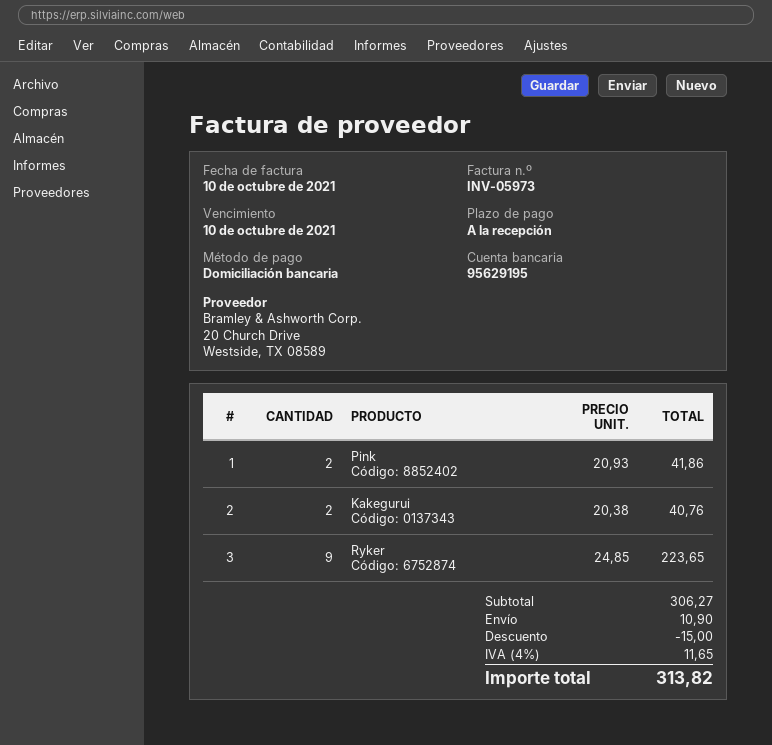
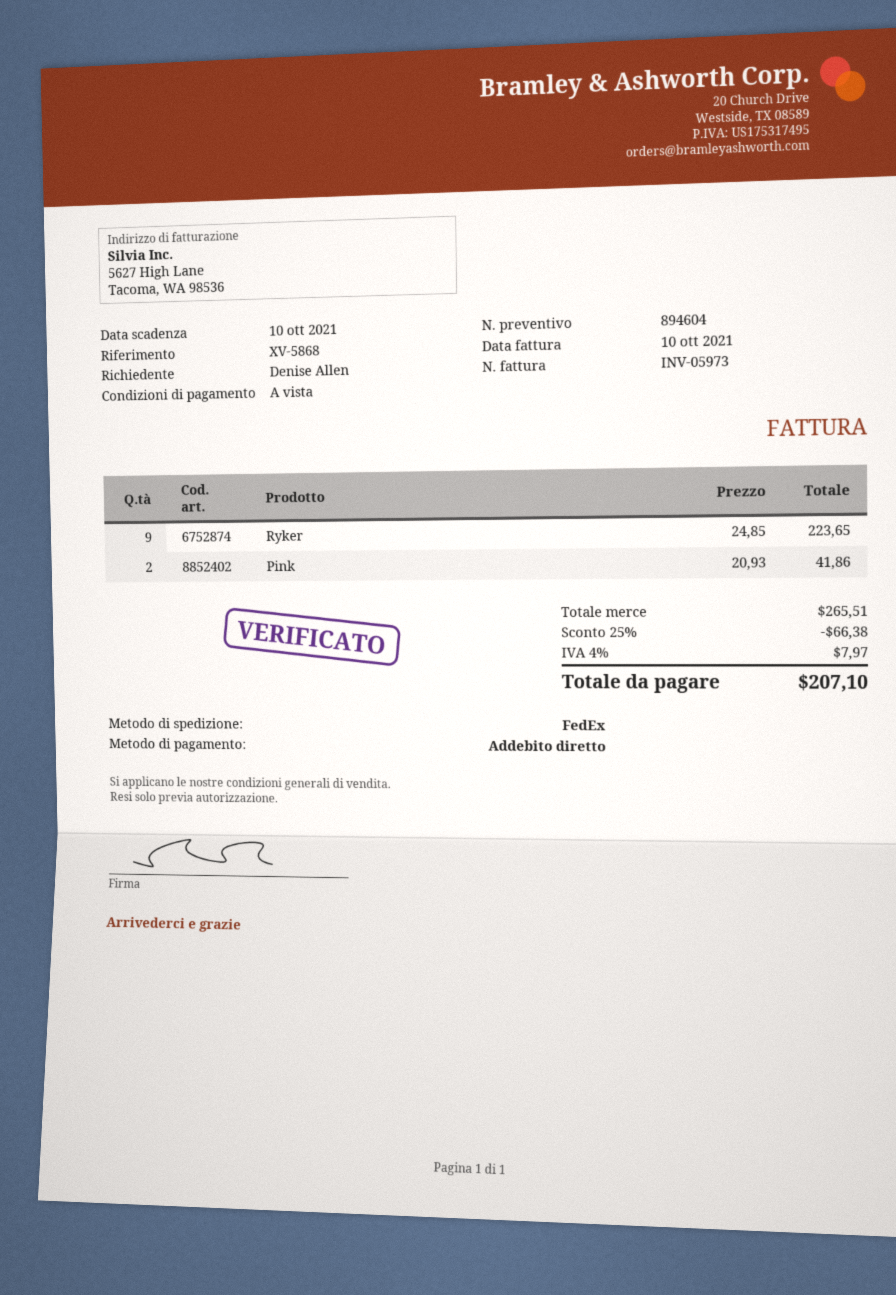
Kakegurui: 2 x 20.38 = 40.76 -> none
subtotal: 306.27 -> 265.51
discount: 15.00 -> 66.38
shipping: 10.90 -> none
tax: 4% = 11.65 -> 4% = 7.97
total: 313.82 -> 207.10

